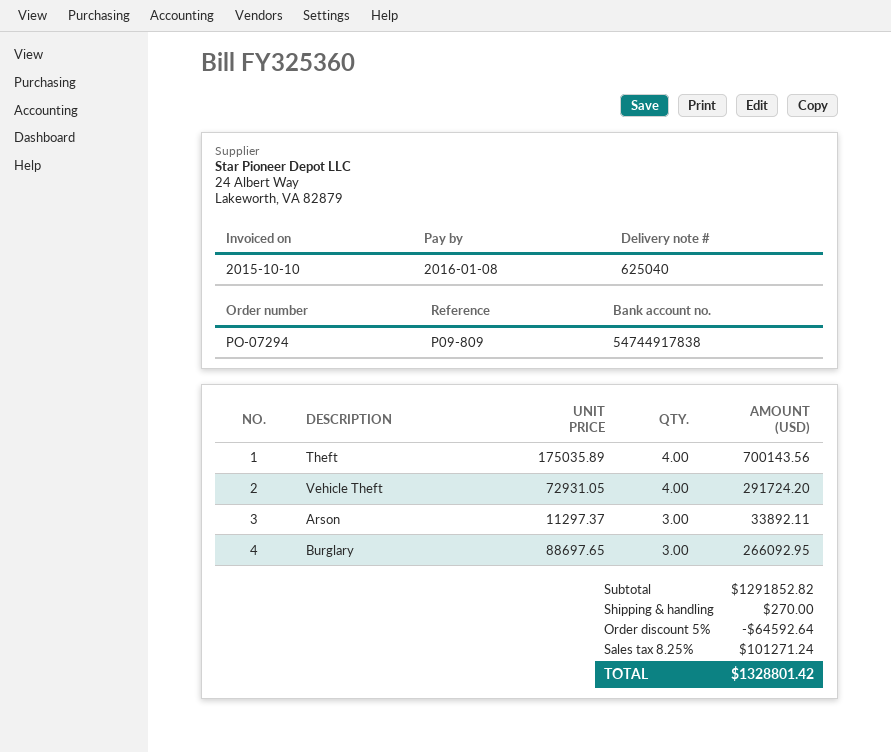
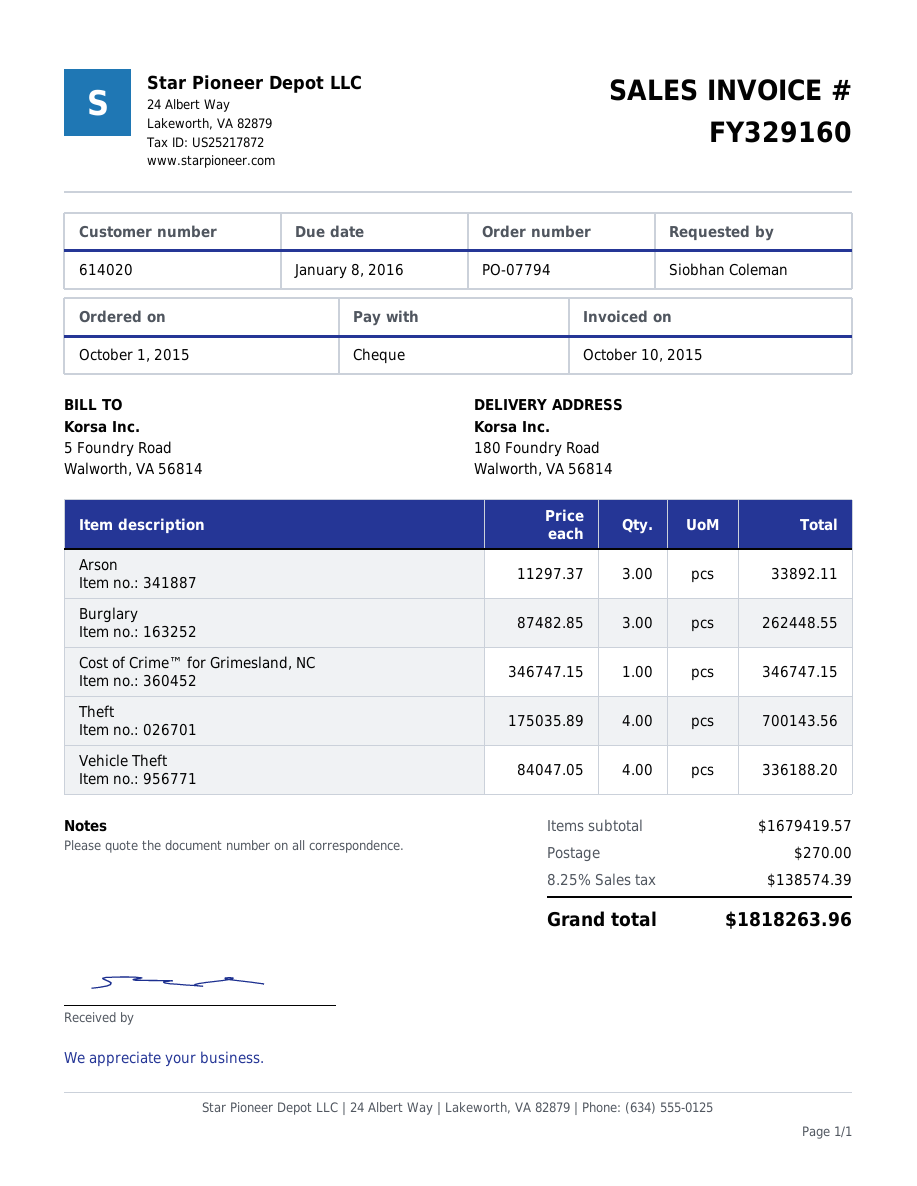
order number: PO-07294 -> PO-07794
invoice number: FY325360 -> FY329160
Vehicle Theft: 4 x 72931.05 = 291724.20 -> 4 x 84047.05 = 336188.20
Burglary: 3 x 88697.65 = 266092.95 -> 3 x 87482.85 = 262448.55
Cost of Crime™ for Grimesland, NC: none -> 1 x 346747.15 = 346747.15
subtotal: 1291852.82 -> 1679419.57
discount: 5% = 64592.64 -> none
tax: 8.25% = 101271.24 -> 8.25% = 138574.39
total: 1328801.42 -> 1818263.96

